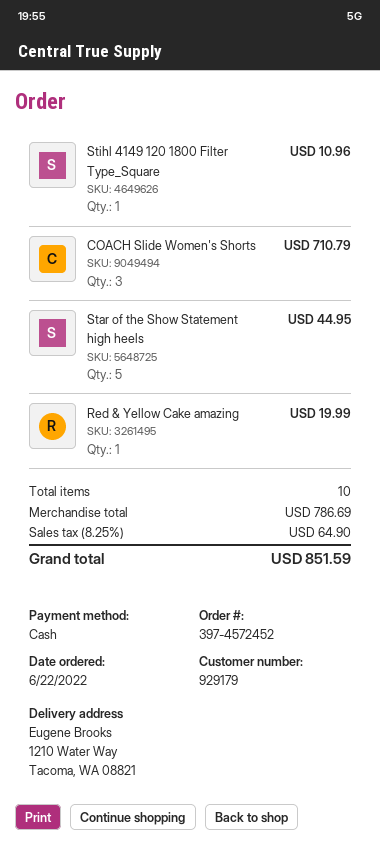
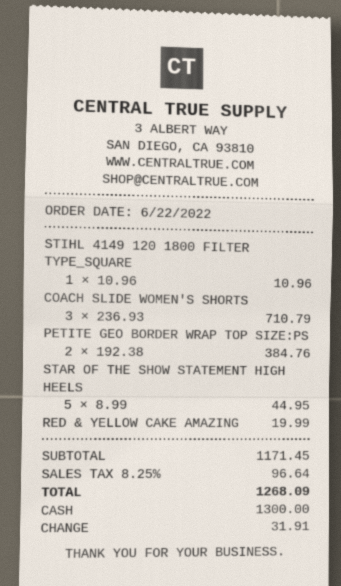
PETITE GEO BORDER WRAP TOP SIZE:PS: none -> 2 for 384.76
subtotal: 786.69 -> 1171.45
tax: 8.25% = 64.90 -> 8.25% = 96.64
total: 851.59 -> 1268.09

